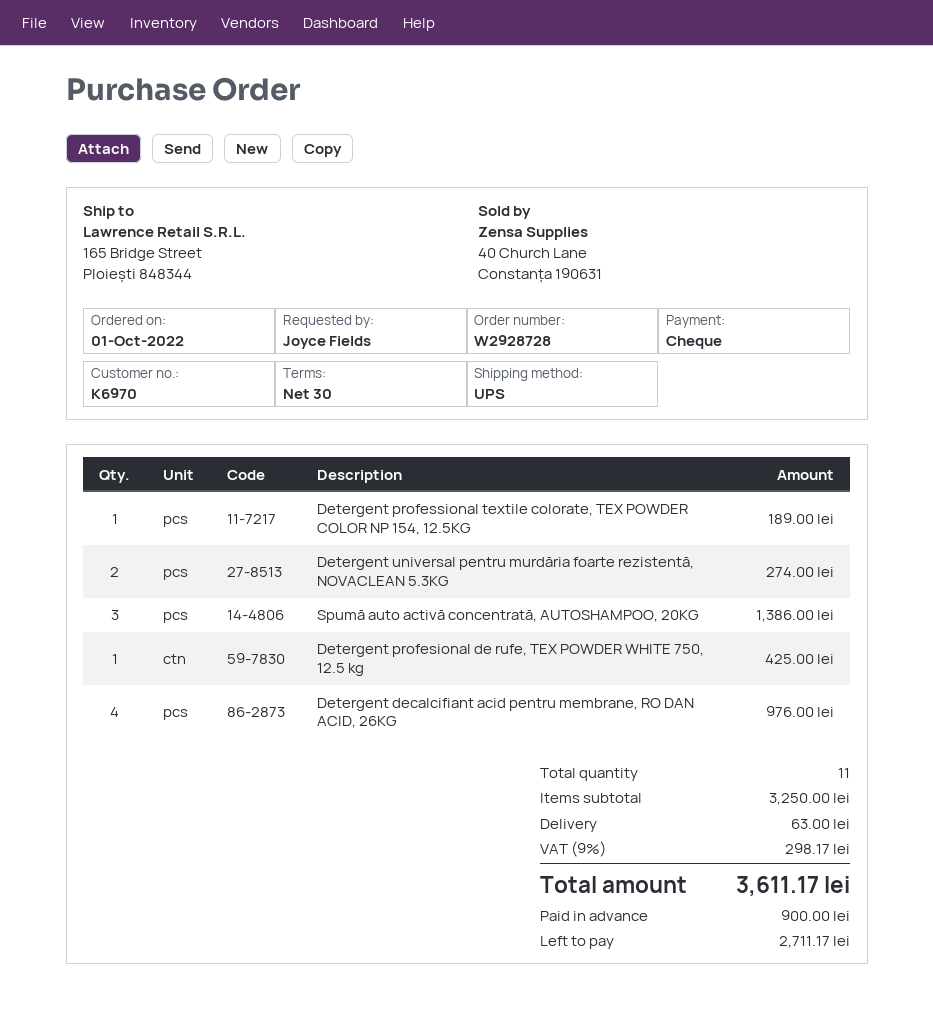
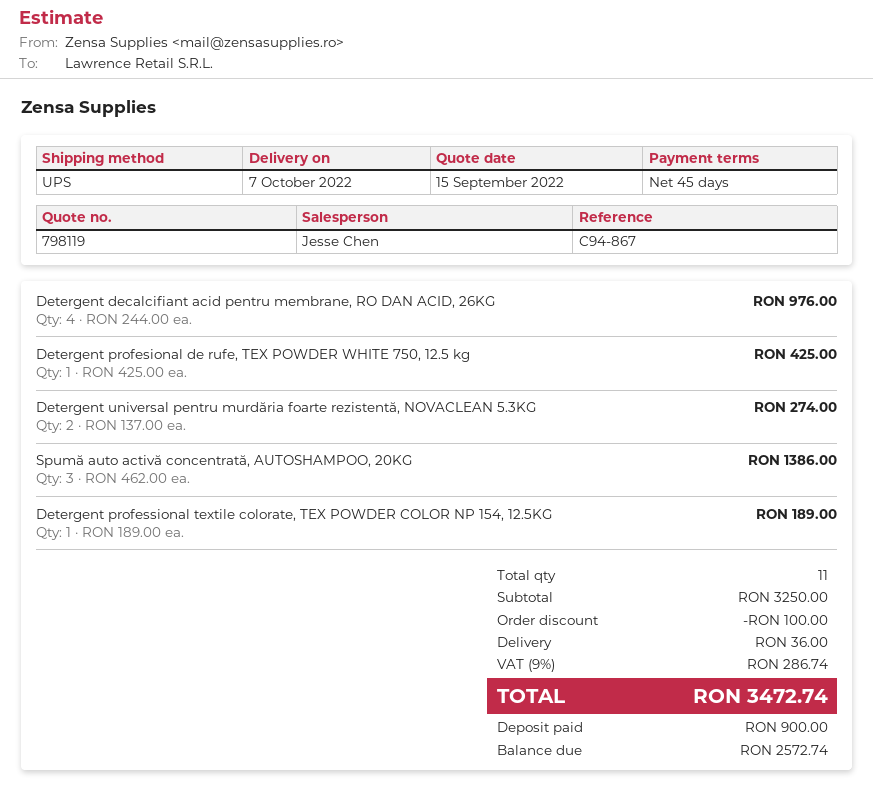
payment terms: 30 days -> 45 days
discount: none -> 100.00
shipping: 63.00 -> 36.00
tax: 9% = 298.17 -> 9% = 286.74
total: 3611.17 -> 3472.74
balance: 2711.17 -> 2572.74

